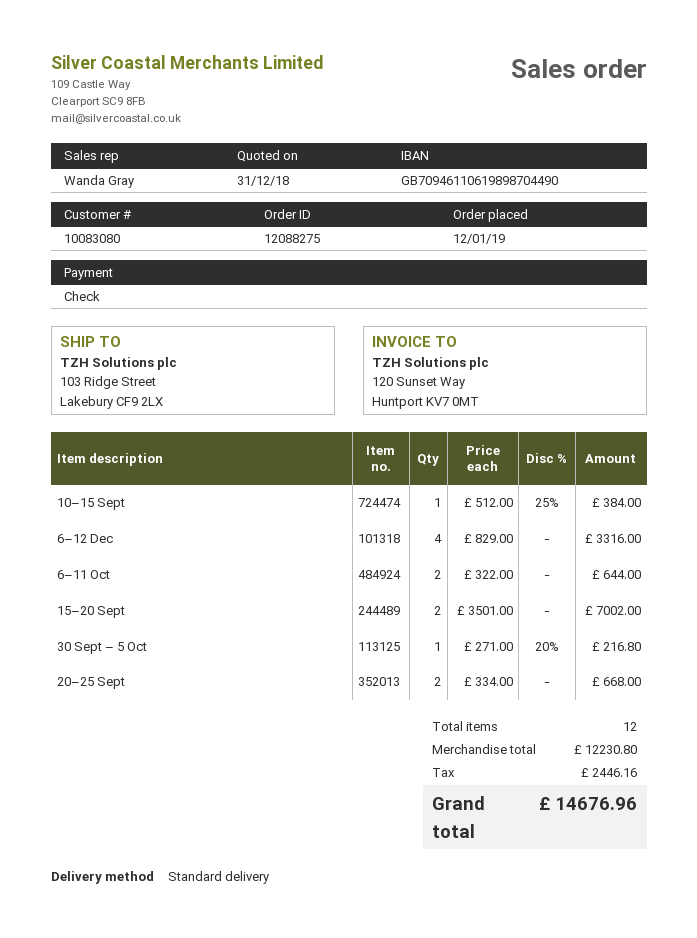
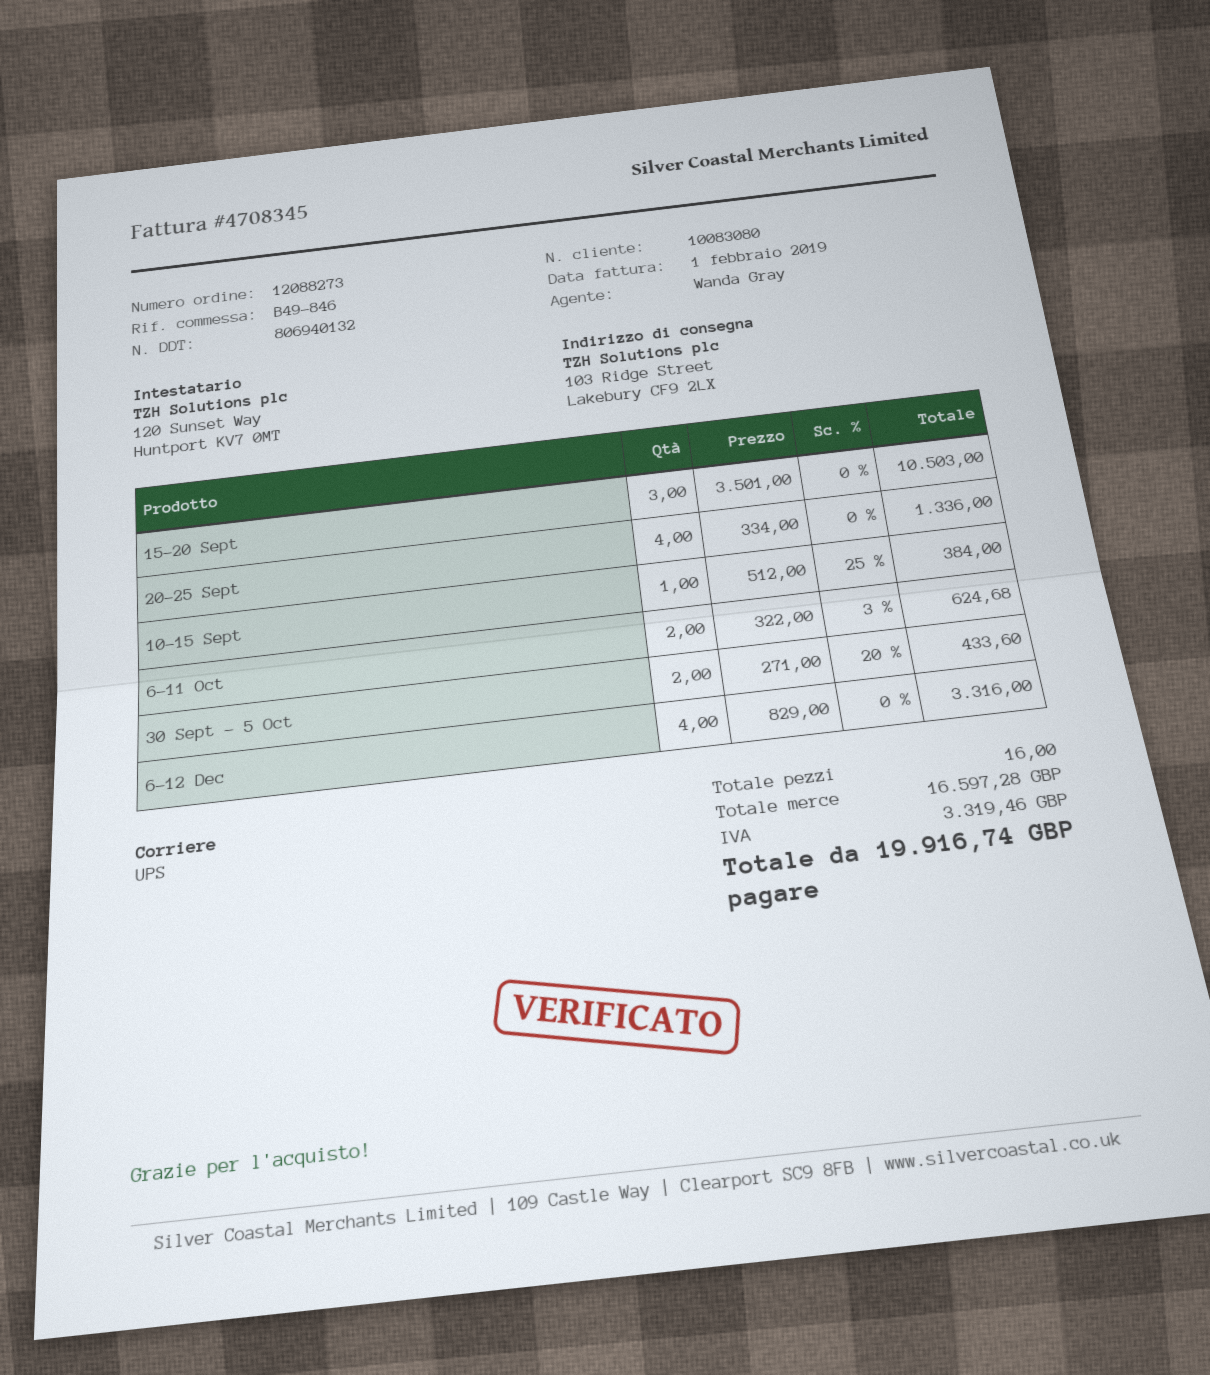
order number: 12088275 -> 12088273
shipping method: standard -> UPS
6–11 Oct: 2 x 322.00 = 644.00 -> 2 x 322.00 - 3% = 624.68
15–20 Sept: 2 x 3501.00 = 7002.00 -> 3 x 3501.00 = 10503.00
30 Sept – 5 Oct: 1 x 271.00 - 20% = 216.80 -> 2 x 271.00 - 20% = 433.60
20–25 Sept: 2 x 334.00 = 668.00 -> 4 x 334.00 = 1336.00
total quantity: 12 -> 16
subtotal: 12230.80 -> 16597.28
tax: 2446.16 -> 3319.46
total: 14676.96 -> 19916.74

